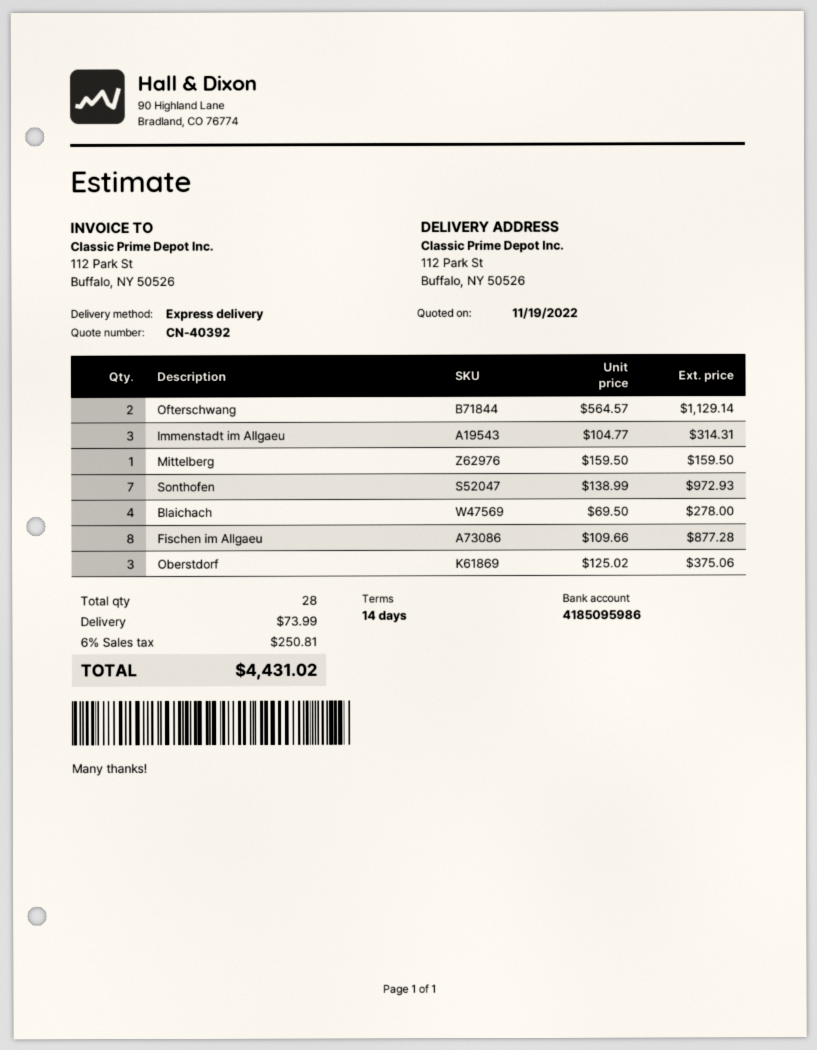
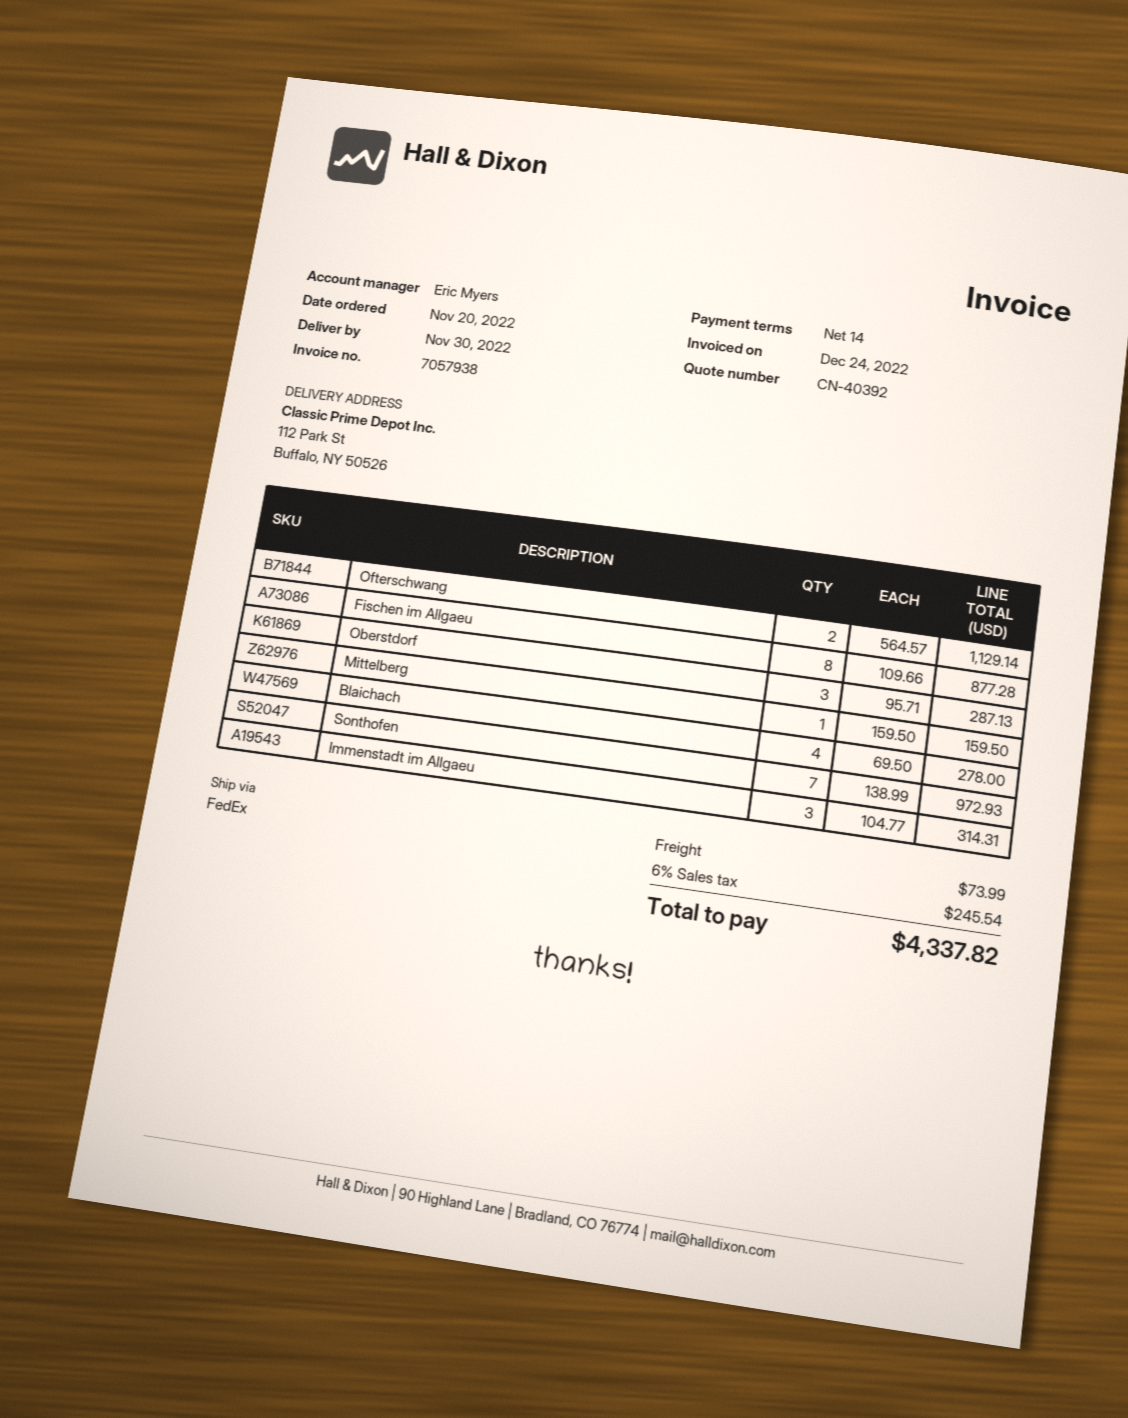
shipping method: express -> FedEx
Oberstdorf: 3 x 125.02 = 375.06 -> 3 x 95.71 = 287.13
tax: 6% = 250.81 -> 6% = 245.54
total: 4431.02 -> 4337.82

